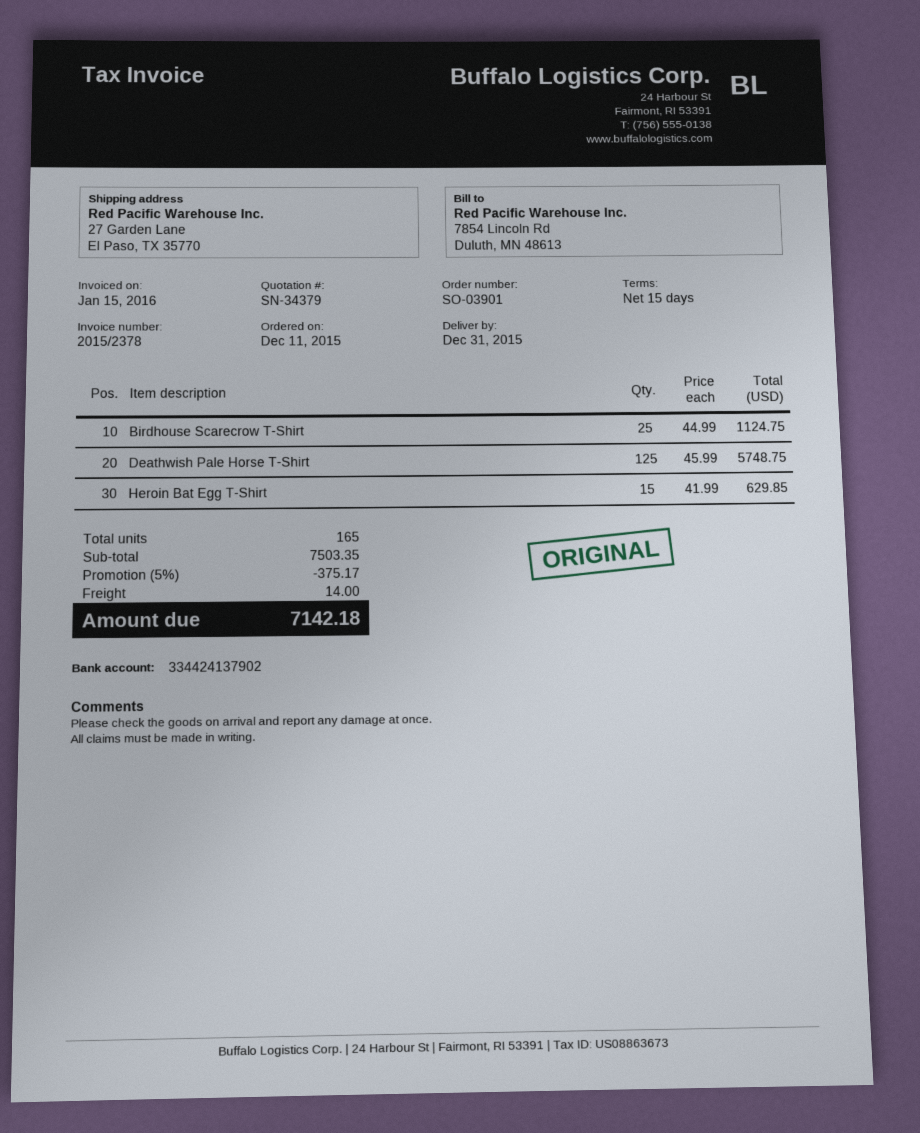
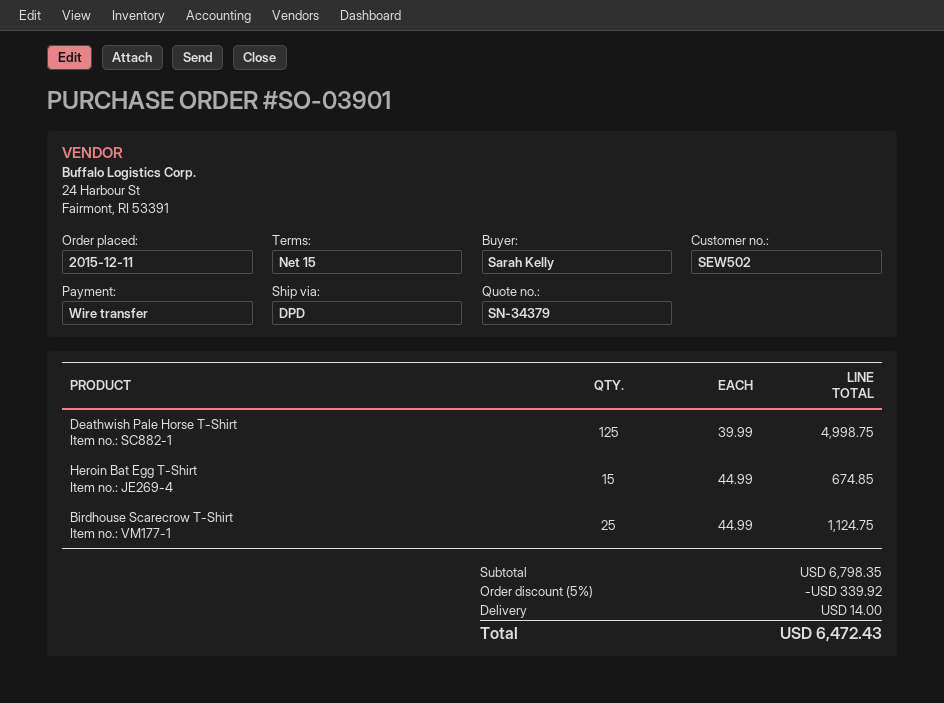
Deathwish Pale Horse T-Shirt: 125 x 45.99 = 5748.75 -> 125 x 39.99 = 4998.75
Heroin Bat Egg T-Shirt: 15 x 41.99 = 629.85 -> 15 x 44.99 = 674.85
subtotal: 7503.35 -> 6798.35
discount: 5% = 375.17 -> 5% = 339.92
total: 7142.18 -> 6472.43

